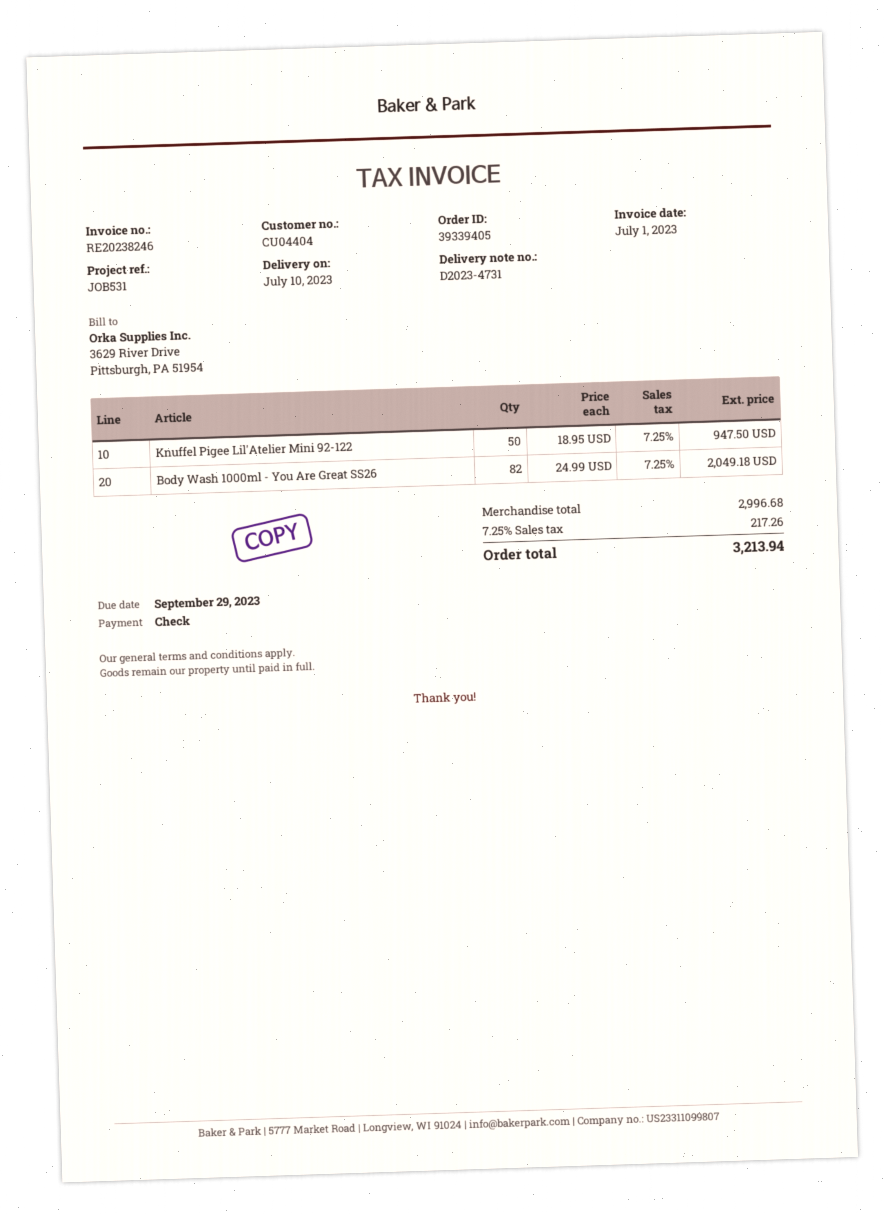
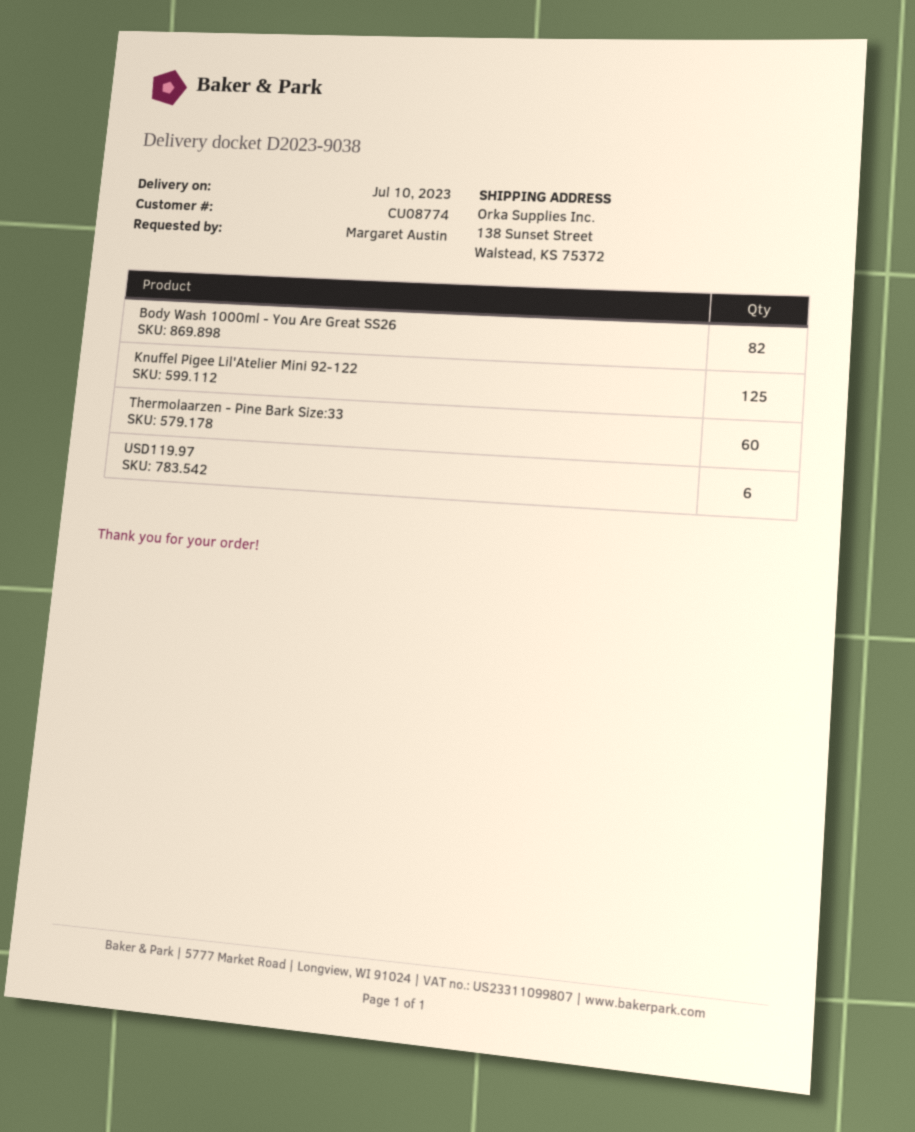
delivery note number: D2023-4731 -> D2023-9038
customer number: CU04404 -> CU08774
Knuffel Pigee Lil'Atelier Mini 92-122: 50 -> 125
Thermolaarzen - Pine Bark Size:33: none -> 60
USD119.97: none -> 6

